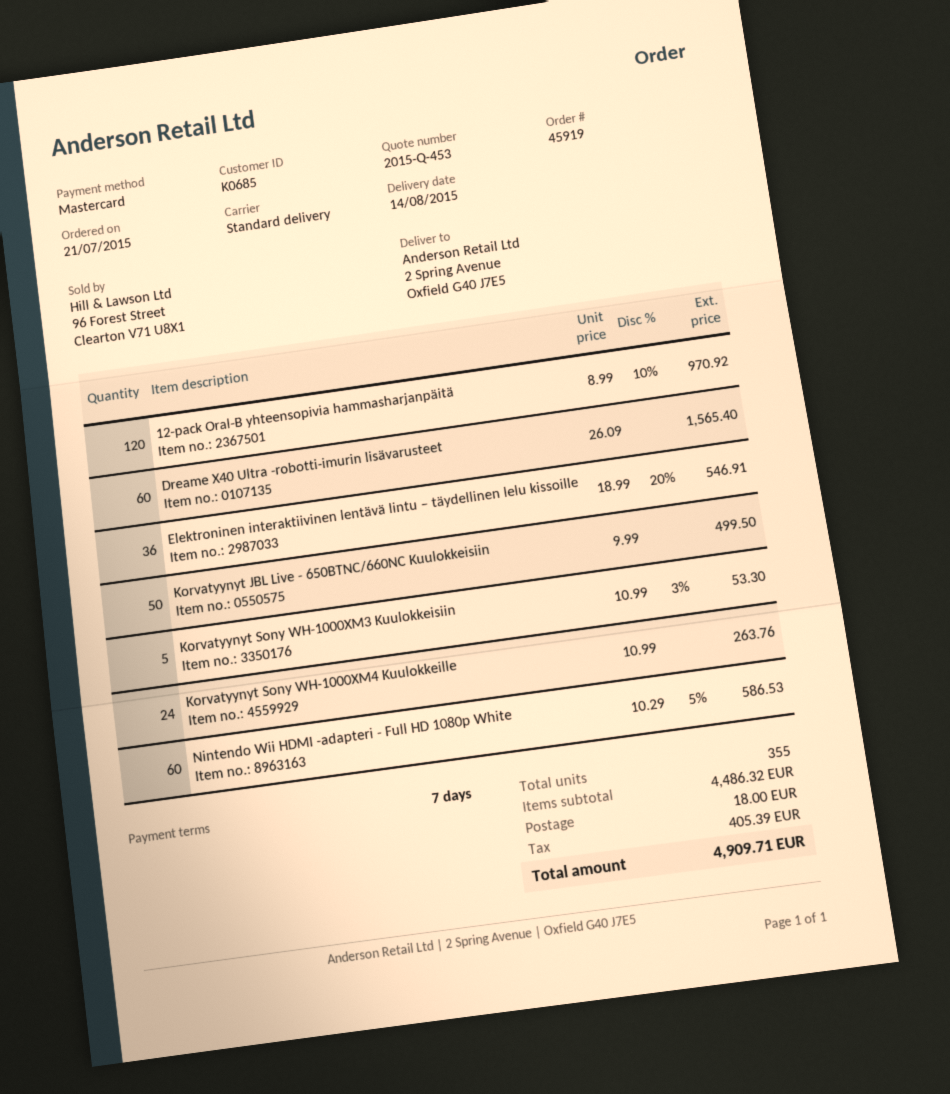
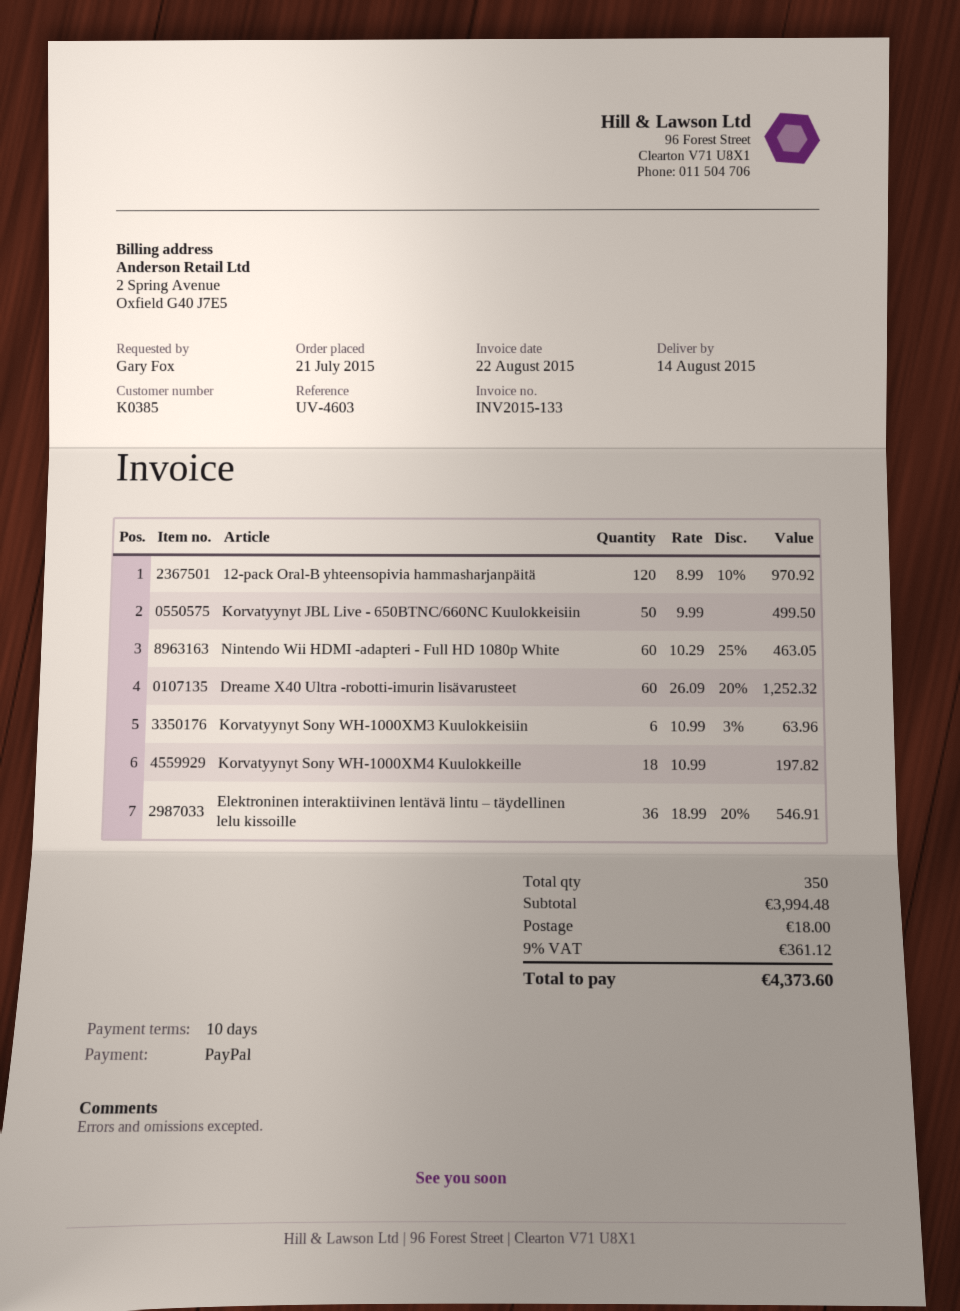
payment terms: 7 days -> 10 days
customer number: K0685 -> K0385
payment method: Mastercard -> PayPal
Dreame X40 Ultra -robotti-imurin lisävarusteet: 60 x 26.09 = 1565.40 -> 60 x 26.09 - 20% = 1252.32
Korvatyynyt Sony WH-1000XM3 Kuulokkeisiin: 5 x 10.99 - 3% = 53.30 -> 6 x 10.99 - 3% = 63.96
Korvatyynyt Sony WH-1000XM4 Kuulokkeille: 24 x 10.99 = 263.76 -> 18 x 10.99 = 197.82
Nintendo Wii HDMI -adapteri - Full HD 1080p White: 60 x 10.29 - 5% = 586.53 -> 60 x 10.29 - 25% = 463.05
total quantity: 355 -> 350
subtotal: 4486.32 -> 3994.48
tax: 405.39 -> 361.12
total: 4909.71 -> 4373.60

